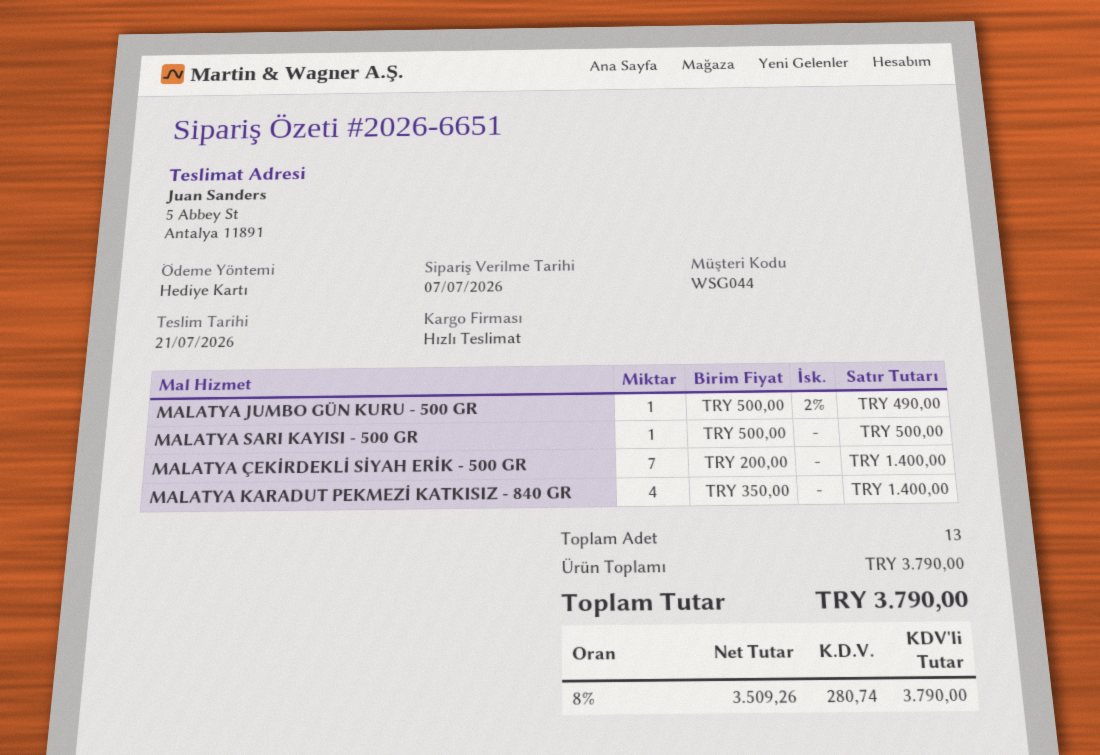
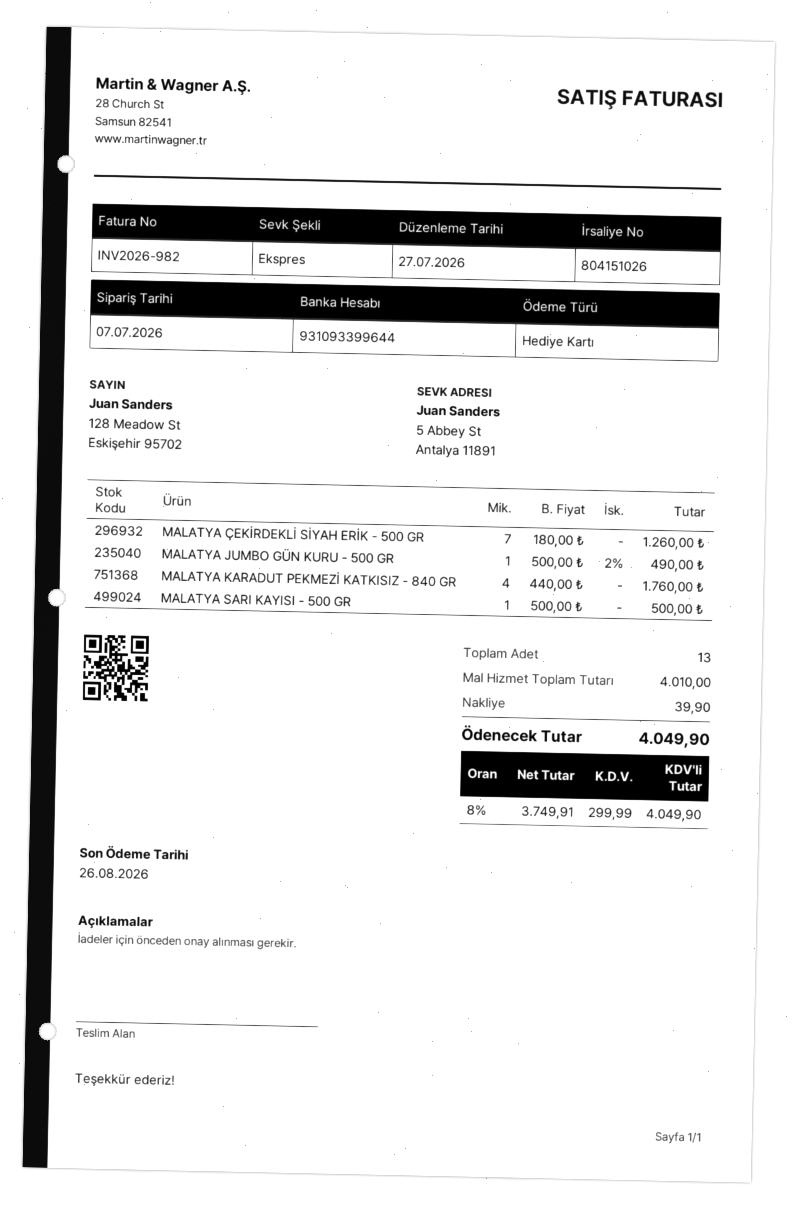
MALATYA ÇEKİRDEKLİ SİYAH ERİK - 500 GR: 7 x 200.00 = 1400.00 -> 7 x 180.00 = 1260.00
MALATYA KARADUT PEKMEZİ KATKISIZ - 840 GR: 4 x 350.00 = 1400.00 -> 4 x 440.00 = 1760.00
subtotal: 3790.00 -> 4010.00
shipping: none -> 39.90
net: 3509.26 -> 3749.91
tax: 8% = 280.74 -> 8% = 299.99
total: 3790.00 -> 4049.90

